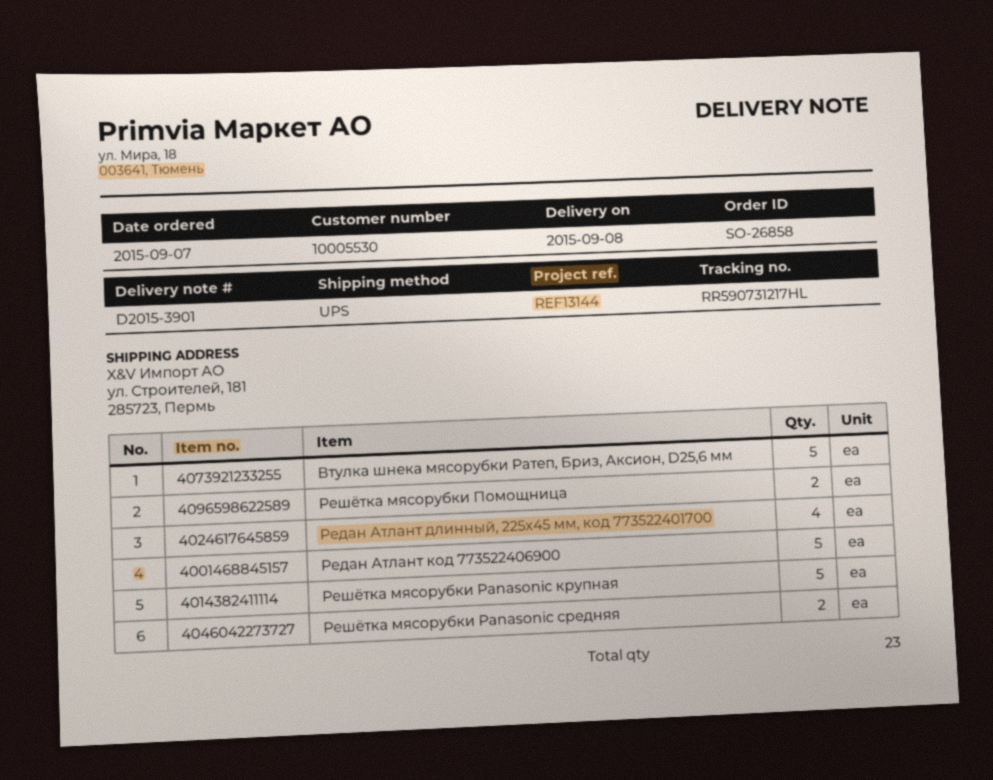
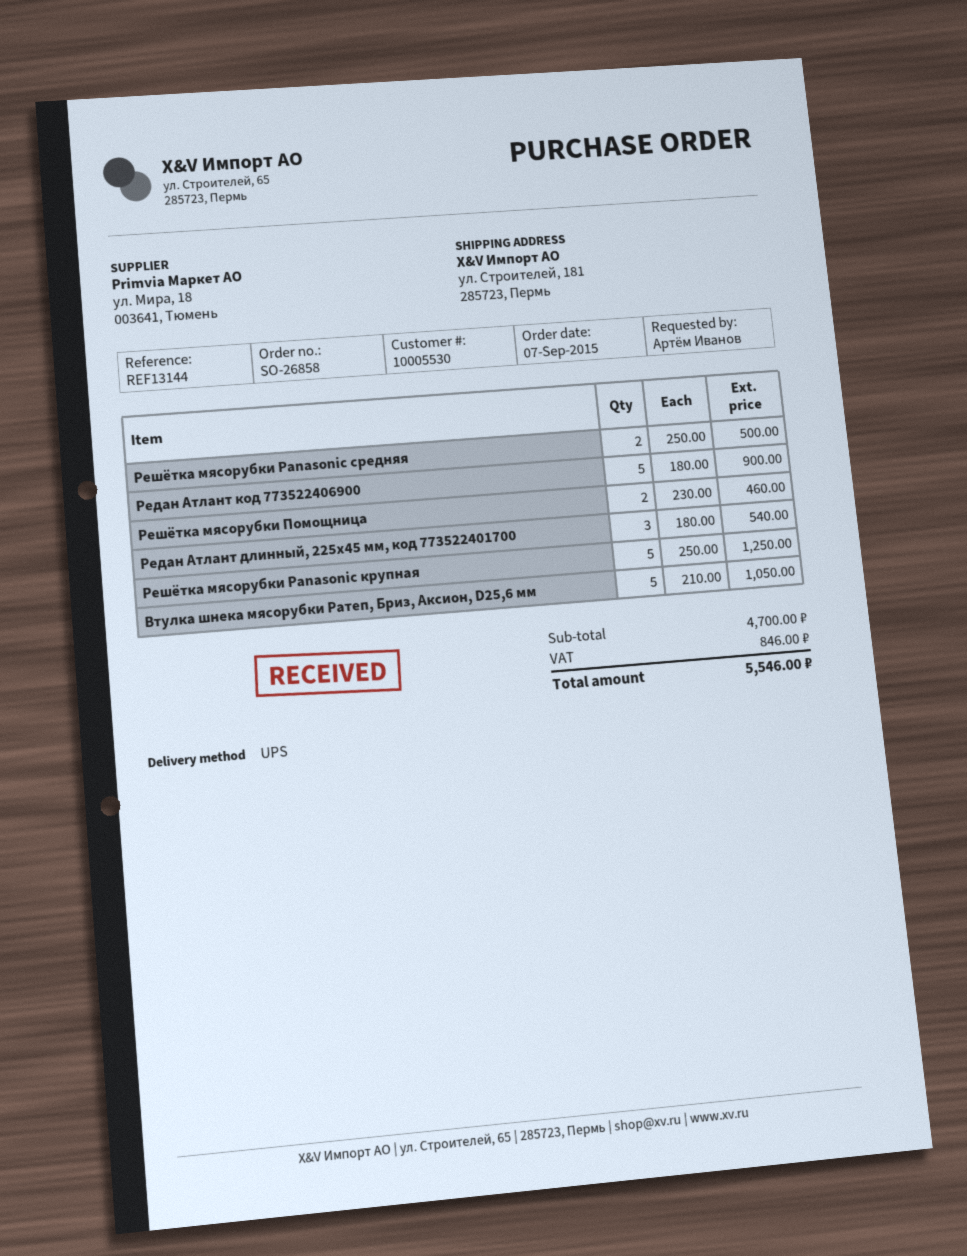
Редан Атлант длинный, 225х45 мм, код 773522401700: 4 -> 3

